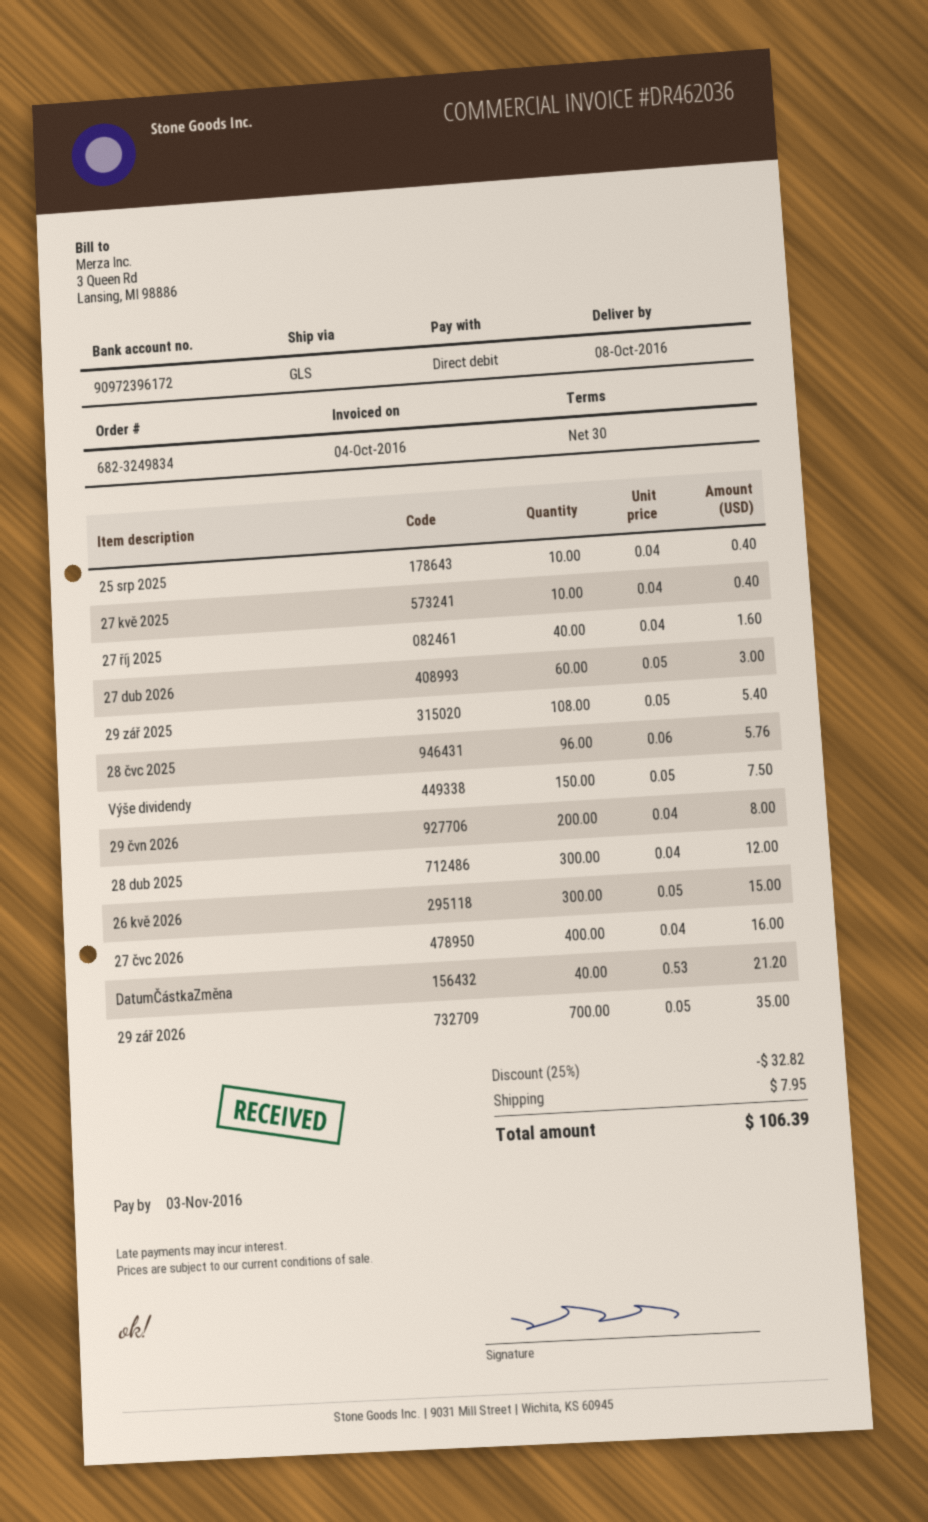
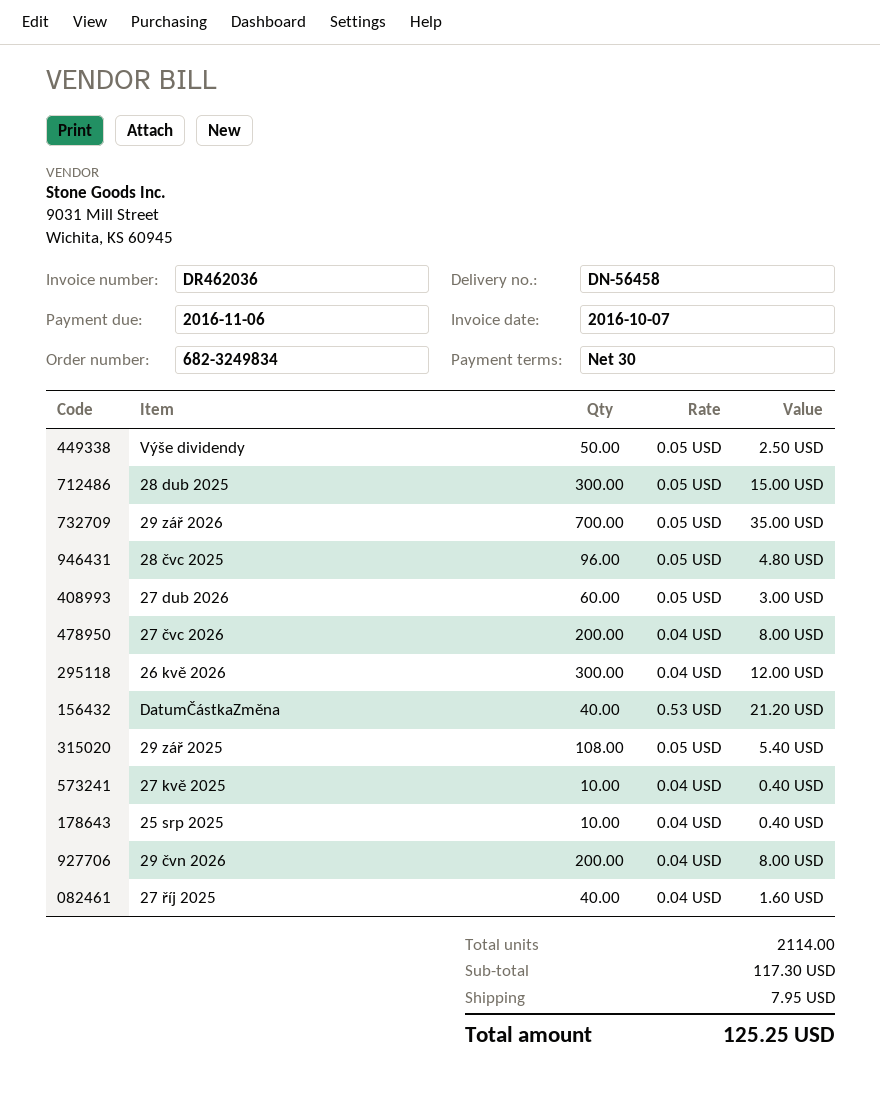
invoice date: 2016-10-04 -> 2016-10-07
due date: 2016-11-03 -> 2016-11-06
28 čvc 2025: 96 x 0.06 = 5.76 -> 96 x 0.05 = 4.80
Výše dividendy: 150 x 0.05 = 7.50 -> 50 x 0.05 = 2.50
28 dub 2025: 300 x 0.04 = 12.00 -> 300 x 0.05 = 15.00
26 kvě 2026: 300 x 0.05 = 15.00 -> 300 x 0.04 = 12.00
27 čvc 2026: 400 x 0.04 = 16.00 -> 200 x 0.04 = 8.00
discount: 25% = 32.82 -> none
total: 106.39 -> 125.25

